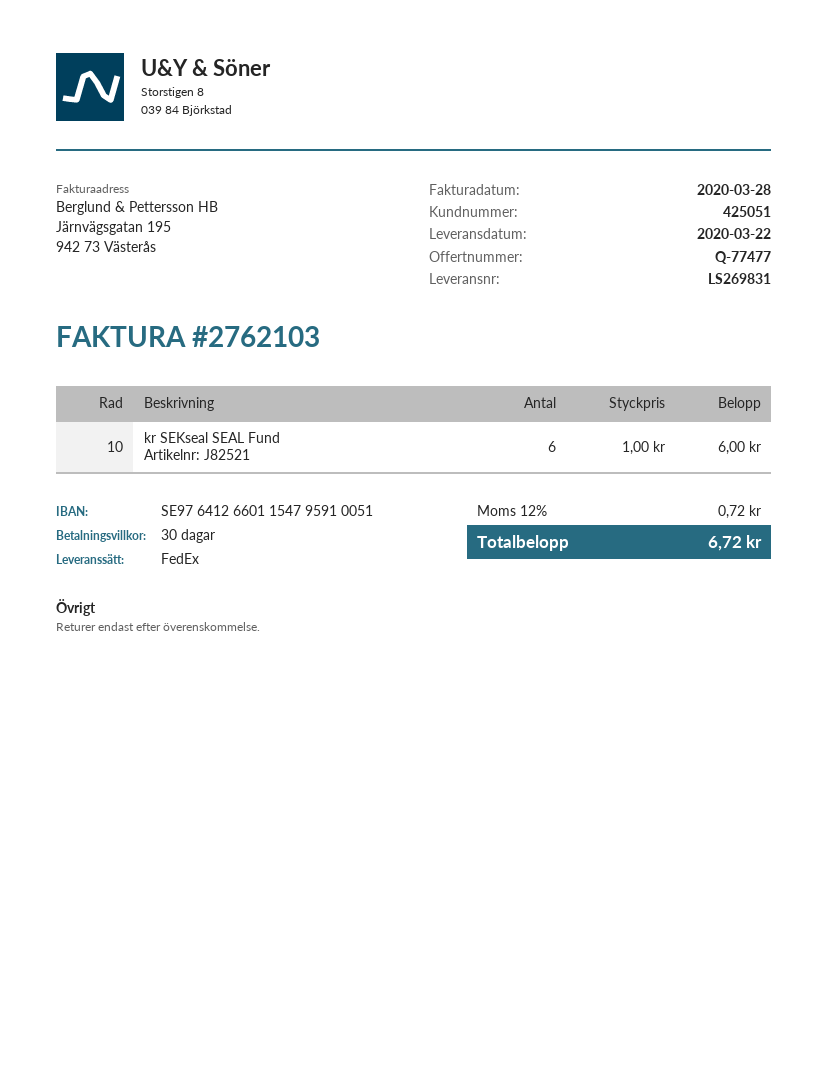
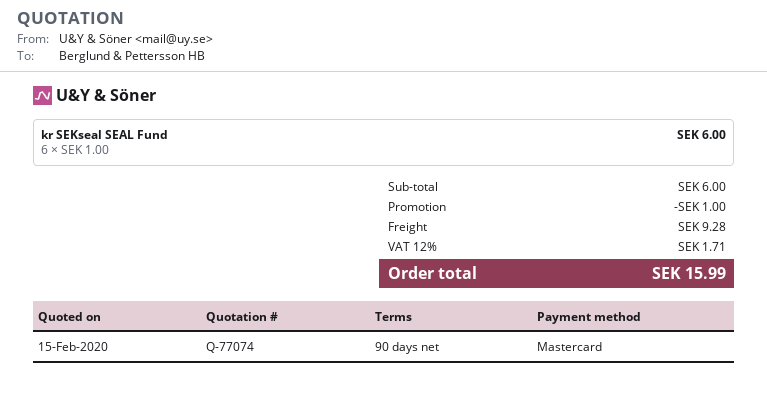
quote number: Q-77477 -> Q-77074
payment terms: 30 days -> 90 days
discount: none -> 1.00
shipping: none -> 9.28
tax: 12% = 0.72 -> 12% = 1.71
total: 6.72 -> 15.99

